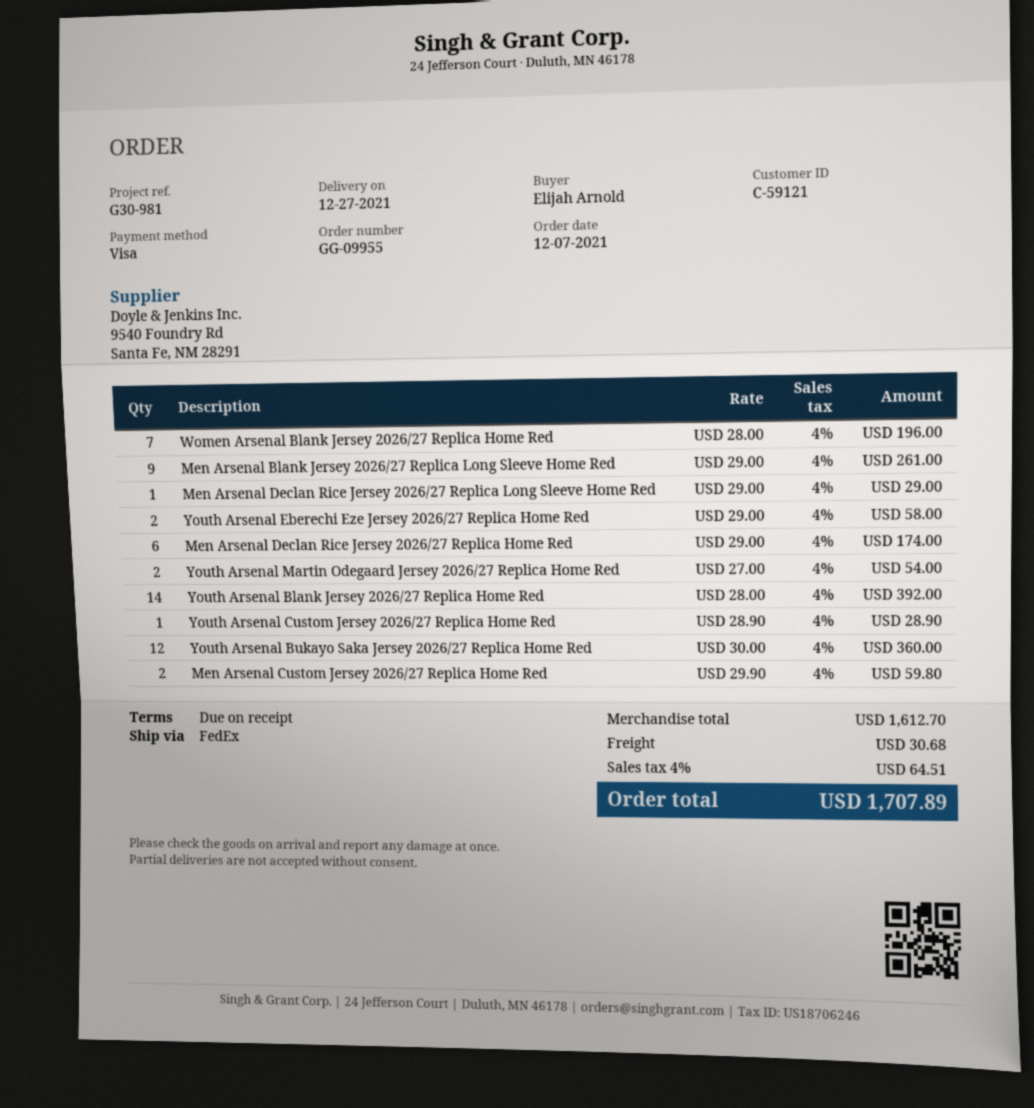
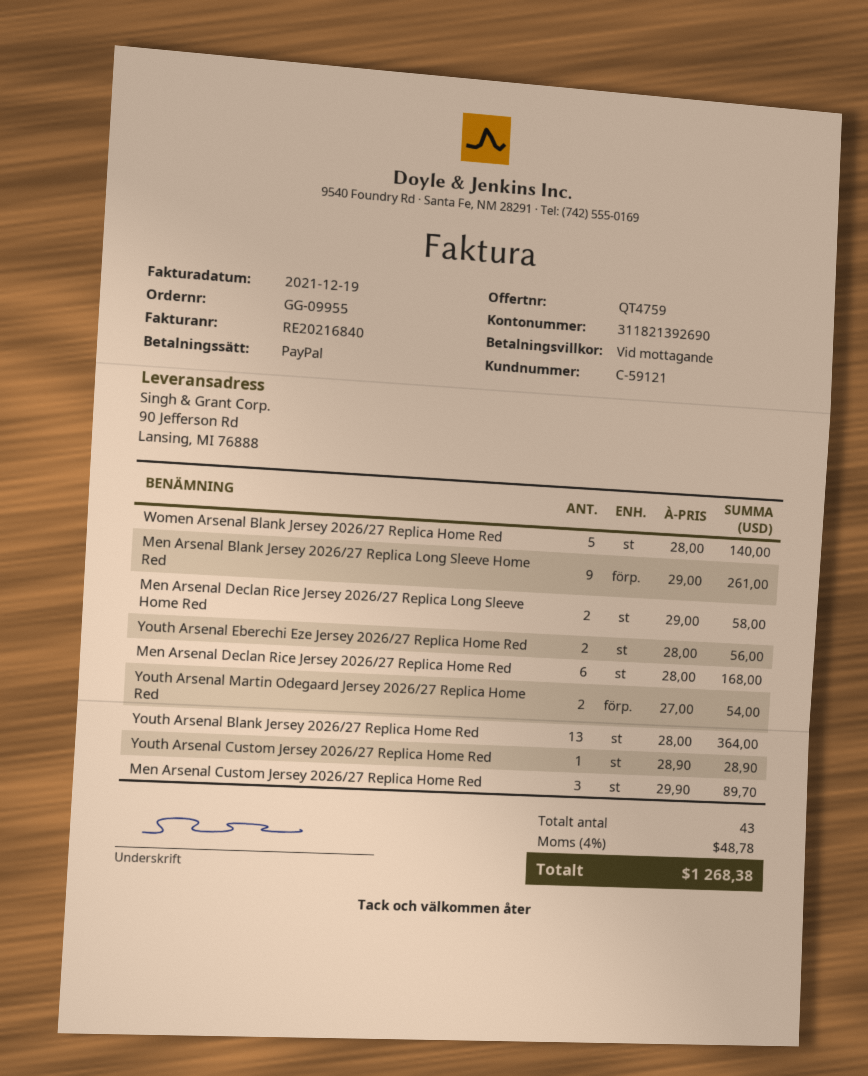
payment method: Visa -> PayPal
Women Arsenal Blank Jersey 2026/27 Replica Home Red: 7 x 28.00 = 196.00 -> 5 x 28.00 = 140.00
Men Arsenal Declan Rice Jersey 2026/27 Replica Long Sleeve Home Red: 1 x 29.00 = 29.00 -> 2 x 29.00 = 58.00
Youth Arsenal Eberechi Eze Jersey 2026/27 Replica Home Red: 2 x 29.00 = 58.00 -> 2 x 28.00 = 56.00
Men Arsenal Declan Rice Jersey 2026/27 Replica Home Red: 6 x 29.00 = 174.00 -> 6 x 28.00 = 168.00
Youth Arsenal Blank Jersey 2026/27 Replica Home Red: 14 x 28.00 = 392.00 -> 13 x 28.00 = 364.00
Youth Arsenal Bukayo Saka Jersey 2026/27 Replica Home Red: 12 x 30.00 = 360.00 -> none
Men Arsenal Custom Jersey 2026/27 Replica Home Red: 2 x 29.90 = 59.80 -> 3 x 29.90 = 89.70
shipping: 30.68 -> none
tax: 4% = 64.51 -> 4% = 48.78
total: 1707.89 -> 1268.38

